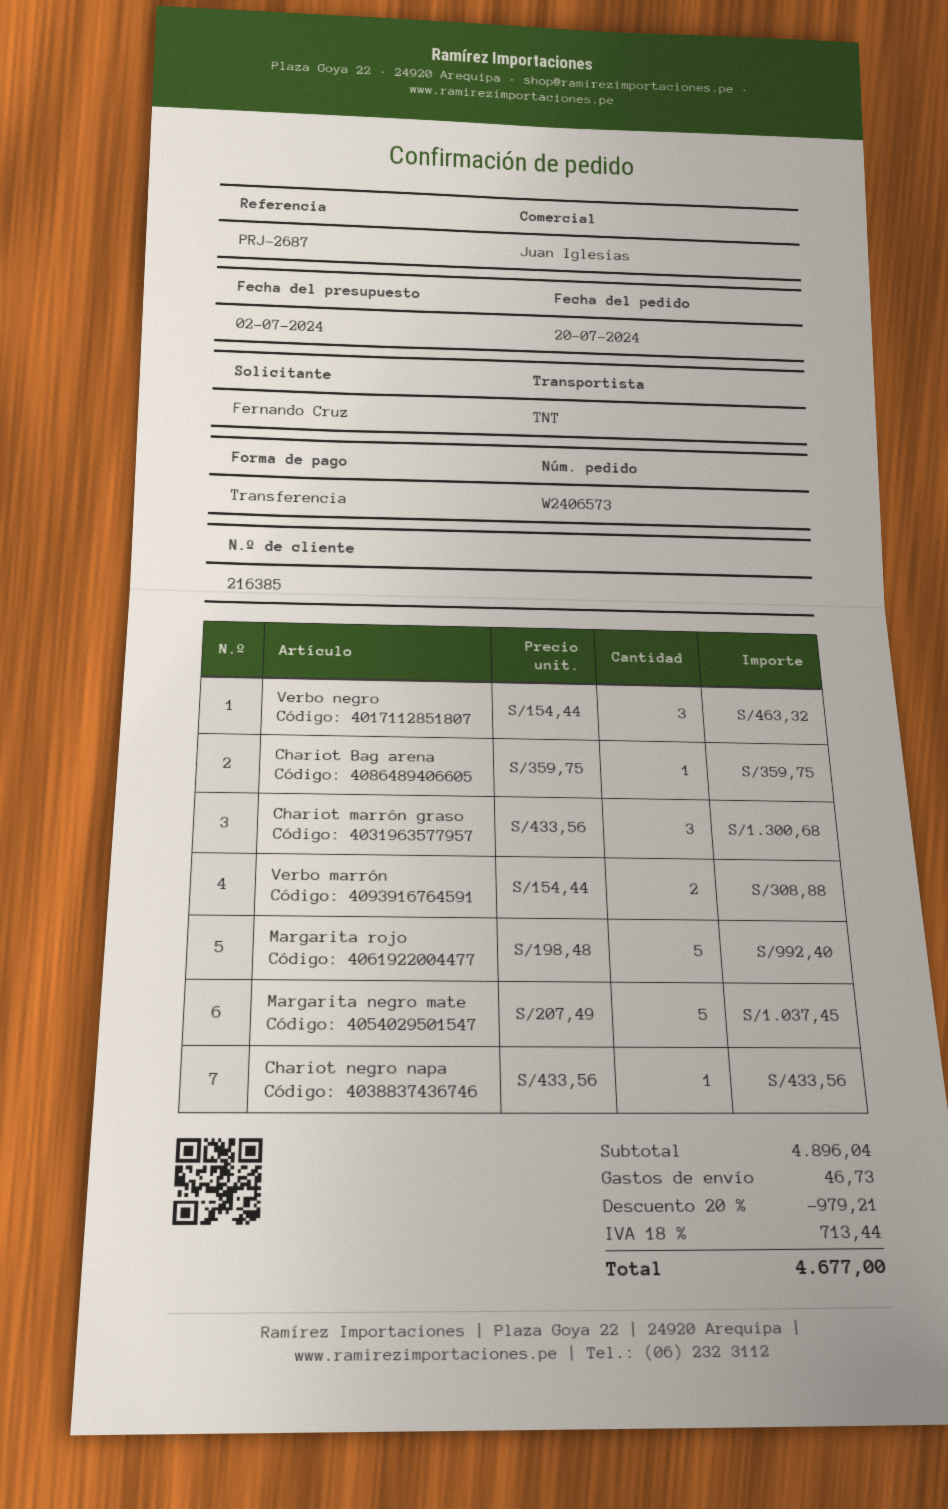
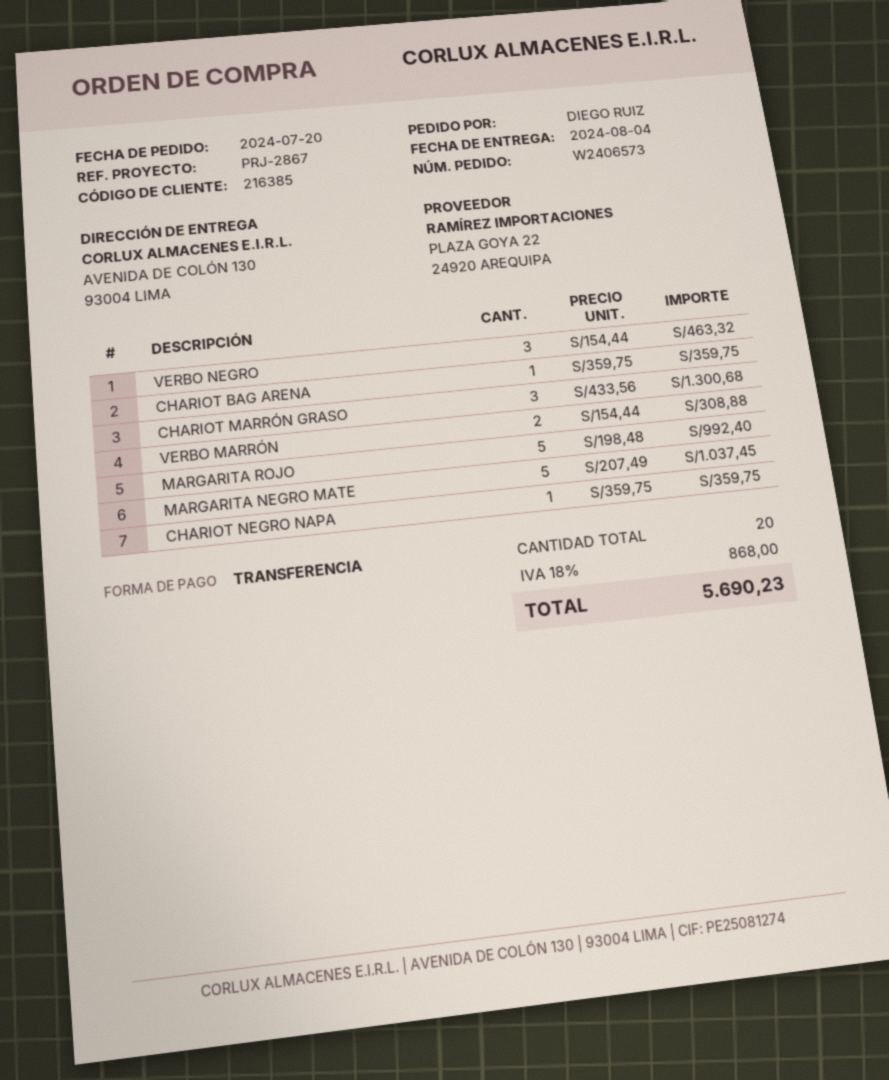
reference: PRJ-2687 -> PRJ-2867
ordered by: Fernando Cruz -> DIEGO RUIZ
Chariot negro napa: 1 x 433.56 = 433.56 -> 1 x 359.75 = 359.75
discount: 20% = 979.21 -> none
shipping: 46.73 -> none
tax: 18% = 713.44 -> 18% = 868.00
total: 4677.00 -> 5690.23

